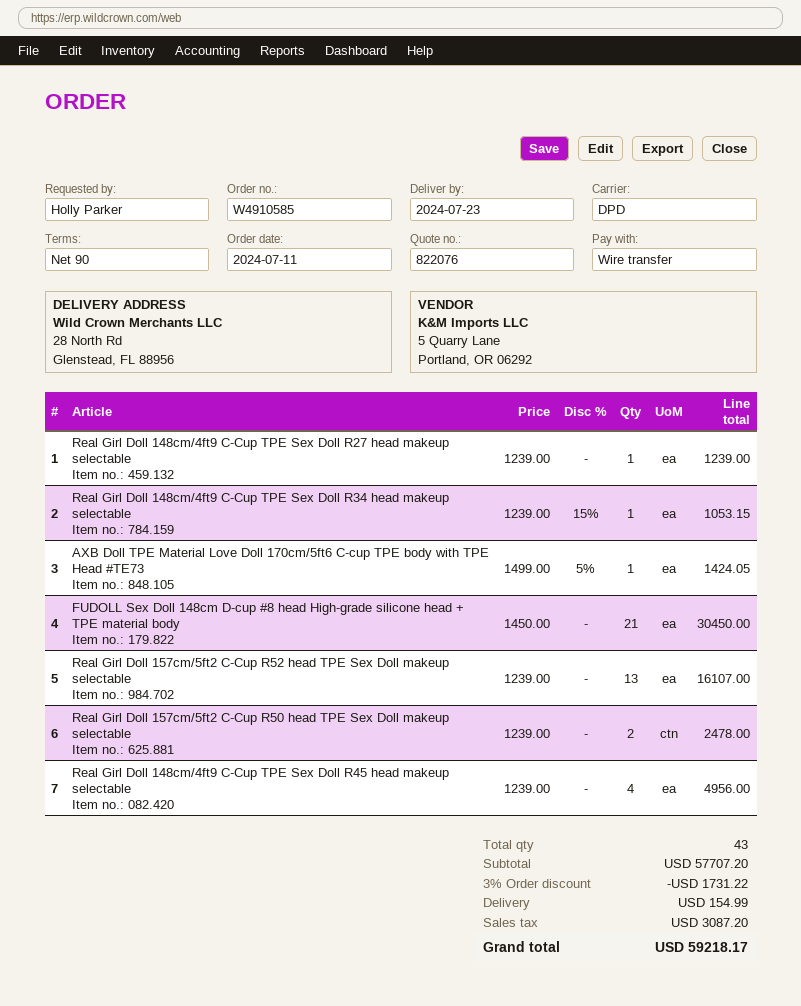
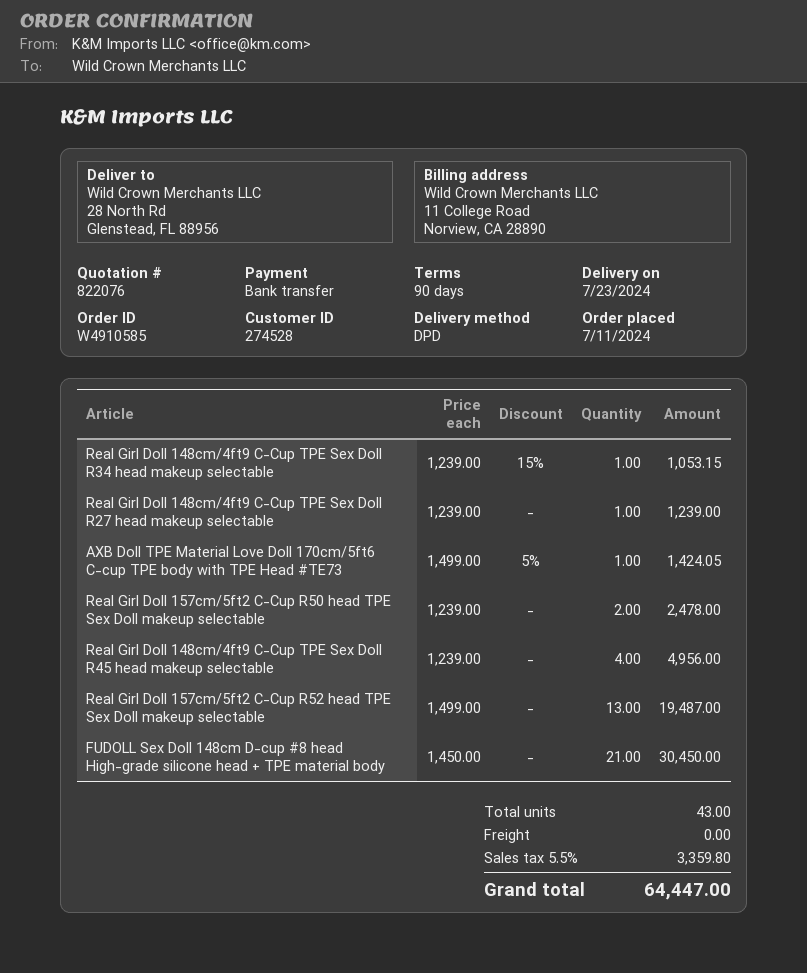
Real Girl Doll 157cm/5ft2 C-Cup R52 head TPE Sex Doll makeup selectable: 13 x 1239.00 = 16107.00 -> 13 x 1499.00 = 19487.00
discount: 3% = 1731.22 -> none
shipping: 154.99 -> 0.00
tax: 3087.20 -> 3359.80
total: 59218.17 -> 64447.00

